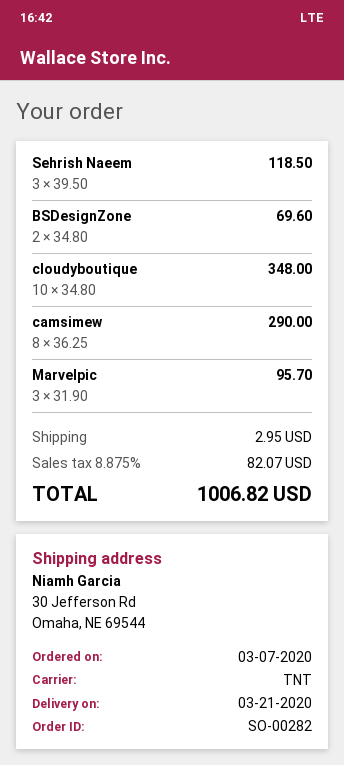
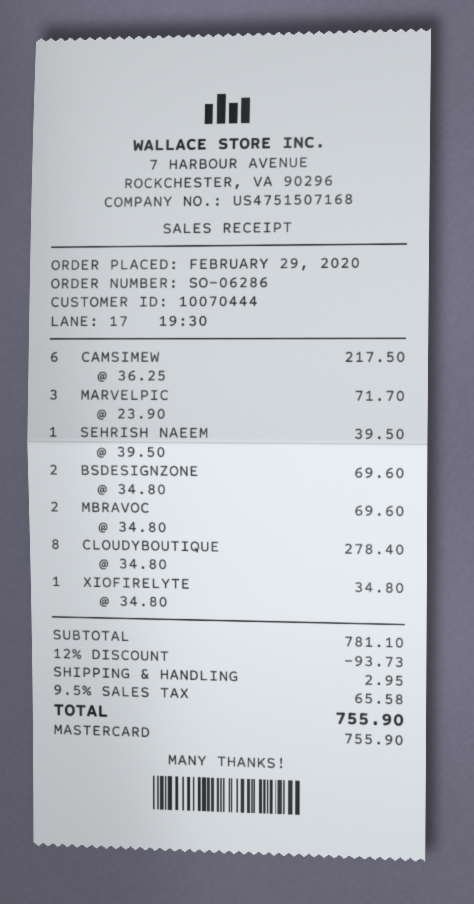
order number: SO-00282 -> SO-06286
order date: 2020-03-07 -> 2020-02-29
Sehrish Naeem: 3 x 39.50 = 118.50 -> 1 x 39.50 = 39.50
cloudyboutique: 10 x 34.80 = 348.00 -> 8 x 34.80 = 278.40
camsimew: 8 x 36.25 = 290.00 -> 6 x 36.25 = 217.50
Marvelpic: 3 x 31.90 = 95.70 -> 3 x 23.90 = 71.70
MBRAVOC: none -> 2 x 34.80 = 69.60
XIOFIRELYTE: none -> 1 x 34.80 = 34.80
discount: none -> 12% = 93.73
tax: 8.875% = 82.07 -> 9.5% = 65.58
total: 1006.82 -> 755.90

